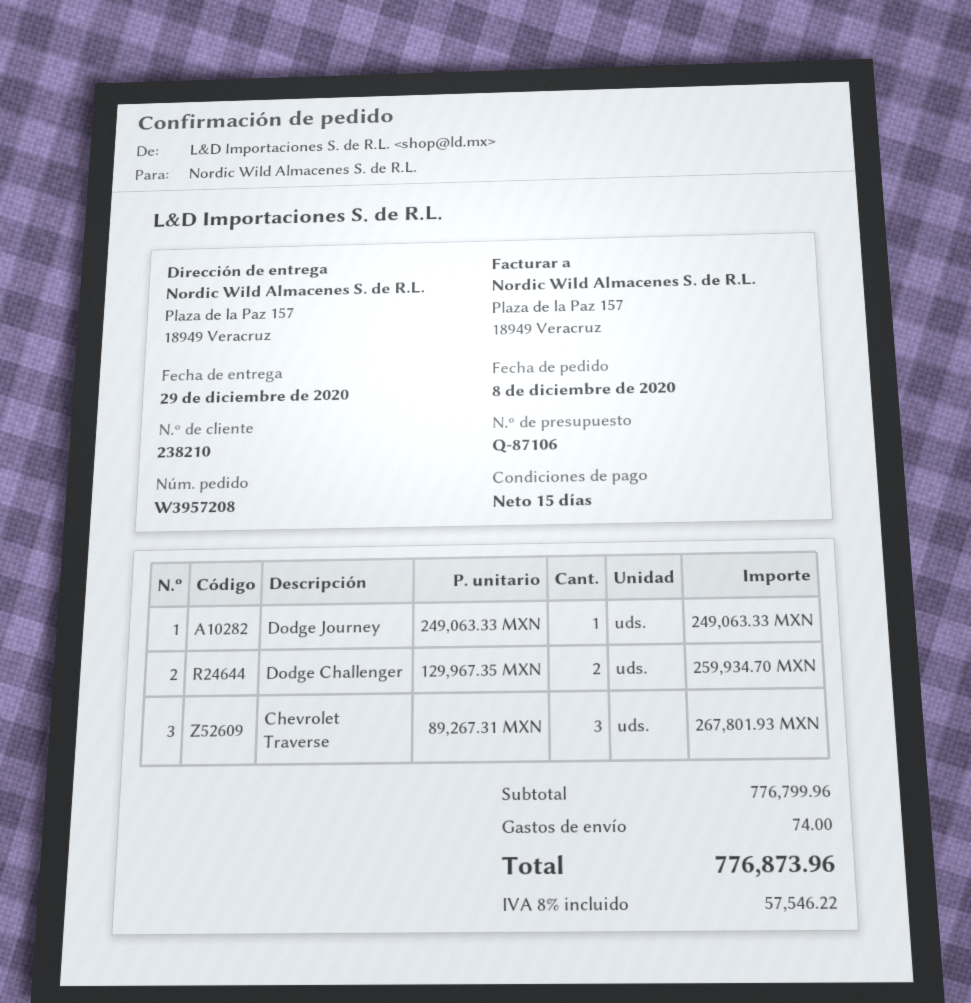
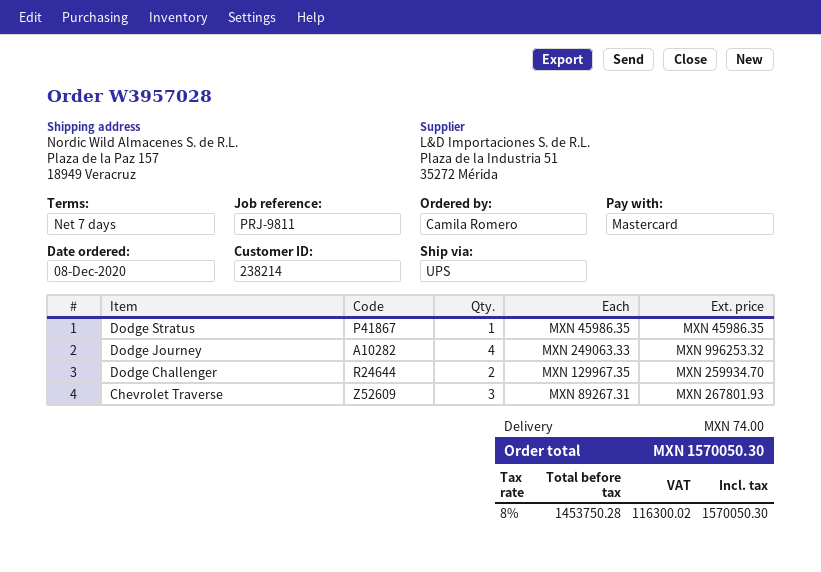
order number: W3957208 -> W3957028
payment terms: 15 days -> 7 days
customer number: 238210 -> 238214
Dodge Journey: 1 x 249063.33 = 249063.33 -> 4 x 249063.33 = 996253.32
Dodge Stratus: none -> 1 x 45986.35 = 45986.35
tax: 8% = 57546.22 -> 8% = 116300.02
total: 776873.96 -> 1570050.30

